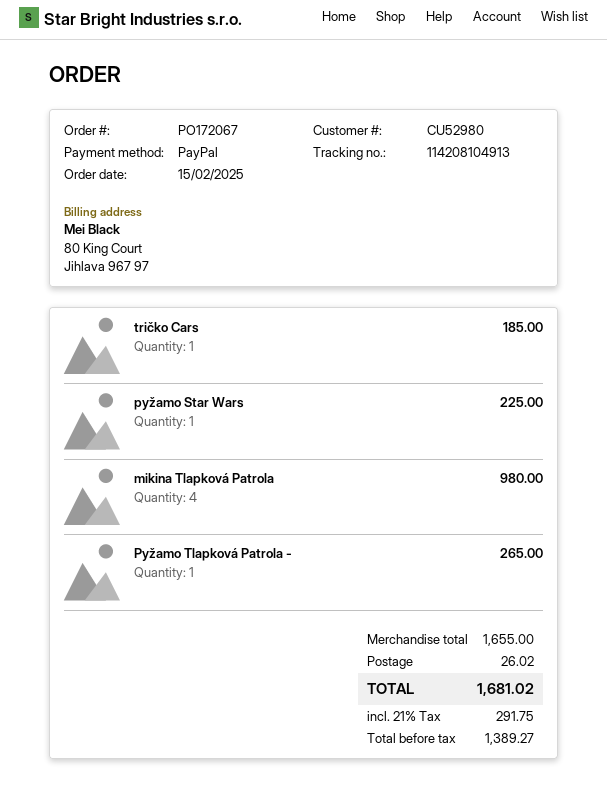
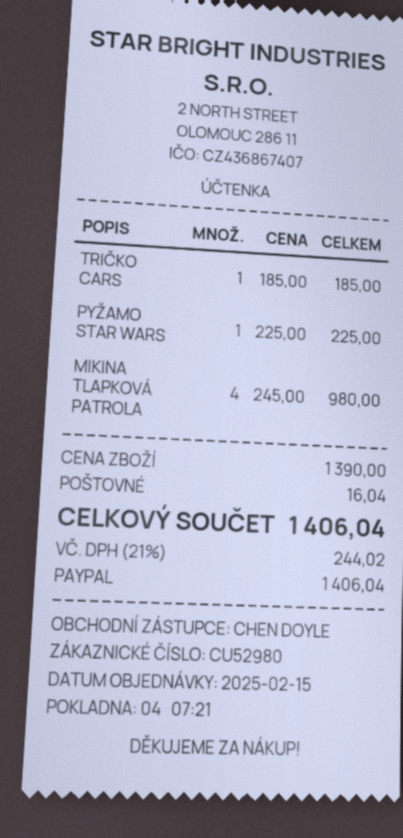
Pyžamo Tlapková Patrola -: 1 for 265.00 -> none
subtotal: 1655.00 -> 1390.00
shipping: 26.02 -> 16.04
tax: 21% = 291.75 -> 21% = 244.02
total: 1681.02 -> 1406.04

